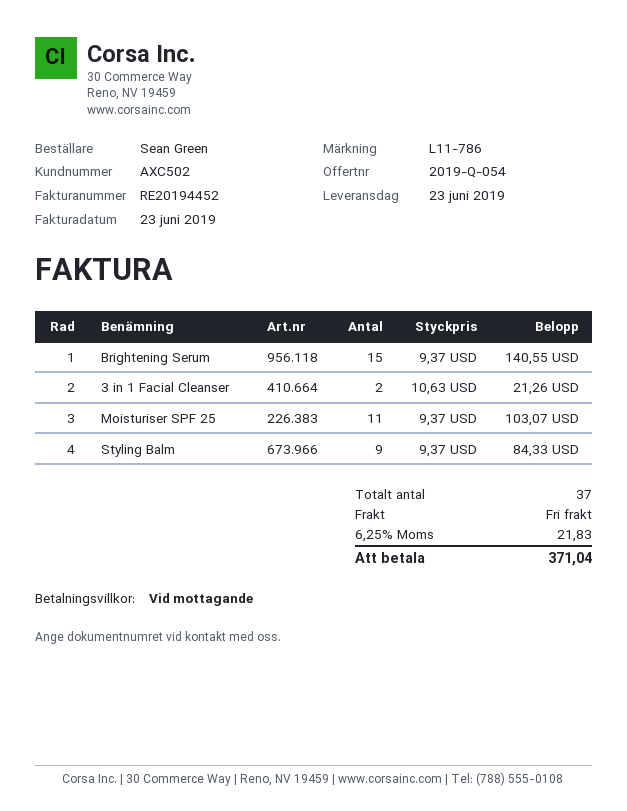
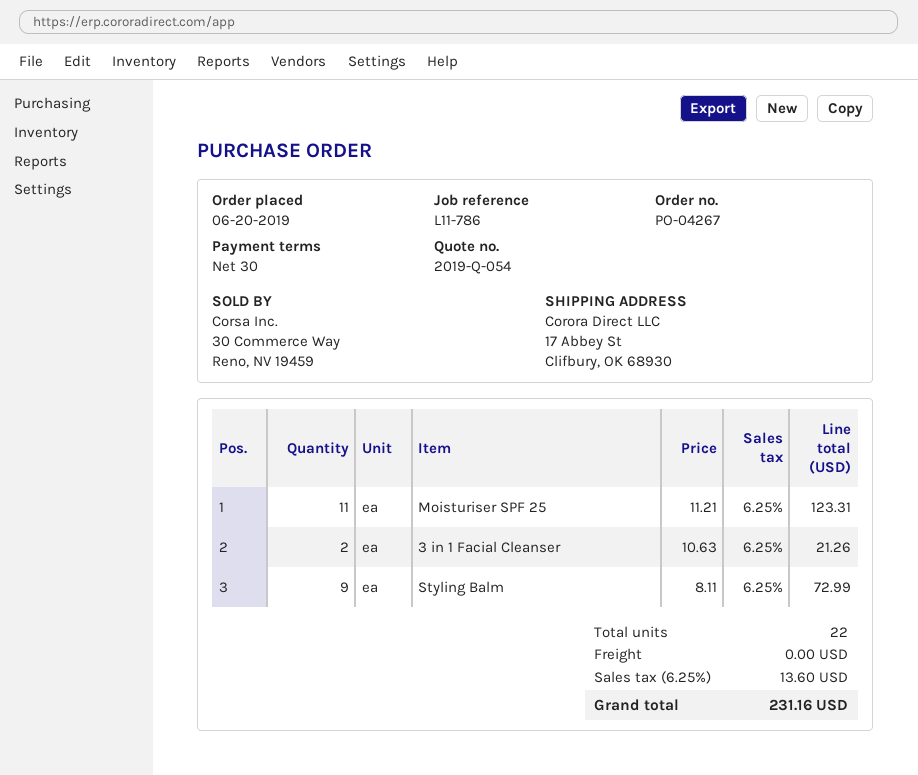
payment terms: on receipt -> 30 days
Brightening Serum: 15 x 9.37 = 140.55 -> none
Moisturiser SPF 25: 11 x 9.37 = 103.07 -> 11 x 11.21 = 123.31
Styling Balm: 9 x 9.37 = 84.33 -> 9 x 8.11 = 72.99
total quantity: 37 -> 22
tax: 6.25% = 21.83 -> 6.25% = 13.60
total: 371.04 -> 231.16

